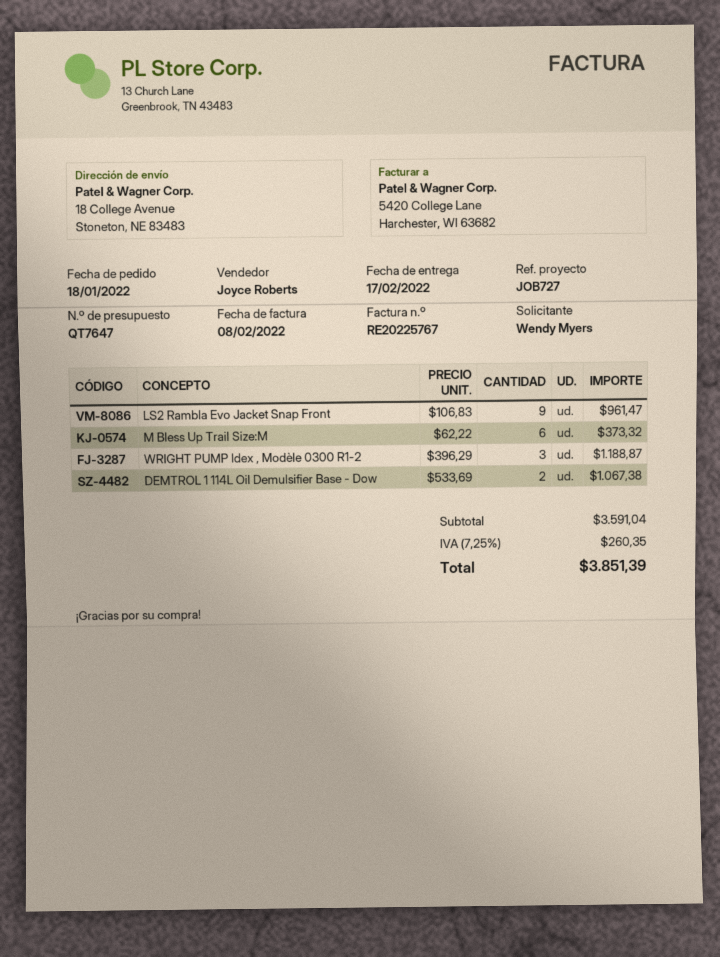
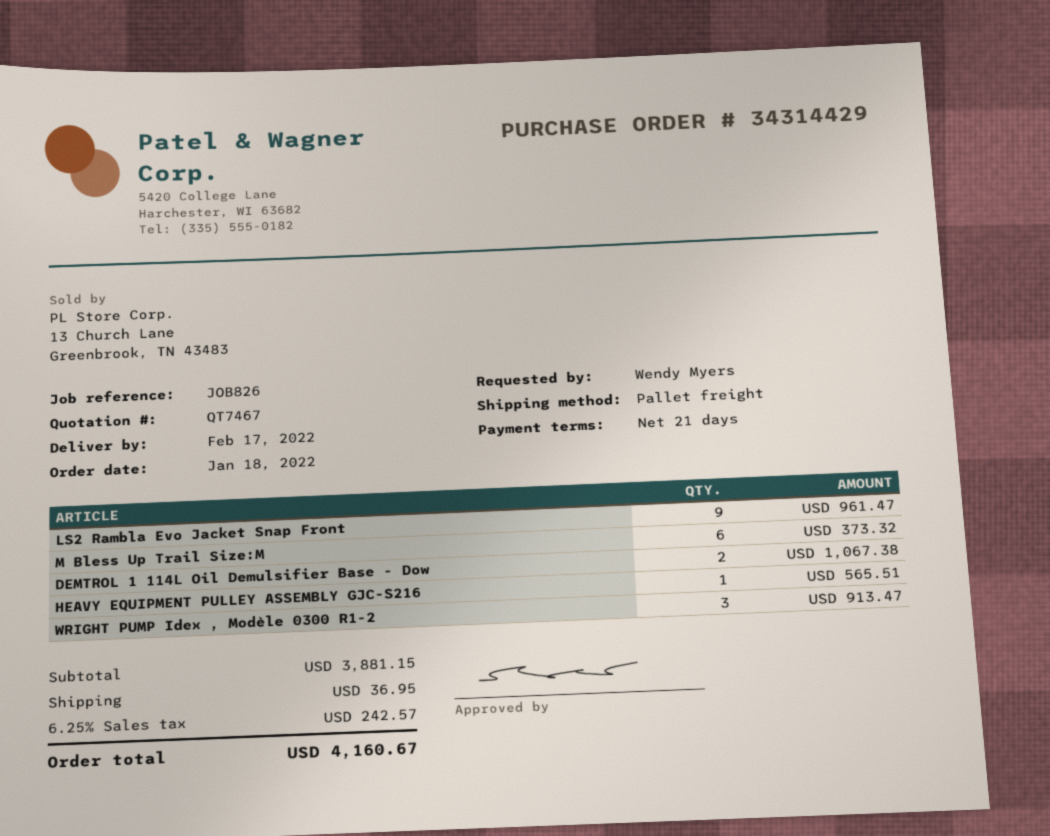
quote number: QT7647 -> QT7467
reference: JOB727 -> JOB826
WRIGHT PUMP Idex , Modèle 0300 R1-2: 3 for 1188.87 -> 3 for 913.47
HEAVY EQUIPMENT PULLEY ASSEMBLY GJC-S216: none -> 1 for 565.51
subtotal: 3591.04 -> 3881.15
shipping: none -> 36.95
tax: 7.25% = 260.35 -> 6.25% = 242.57
total: 3851.39 -> 4160.67

